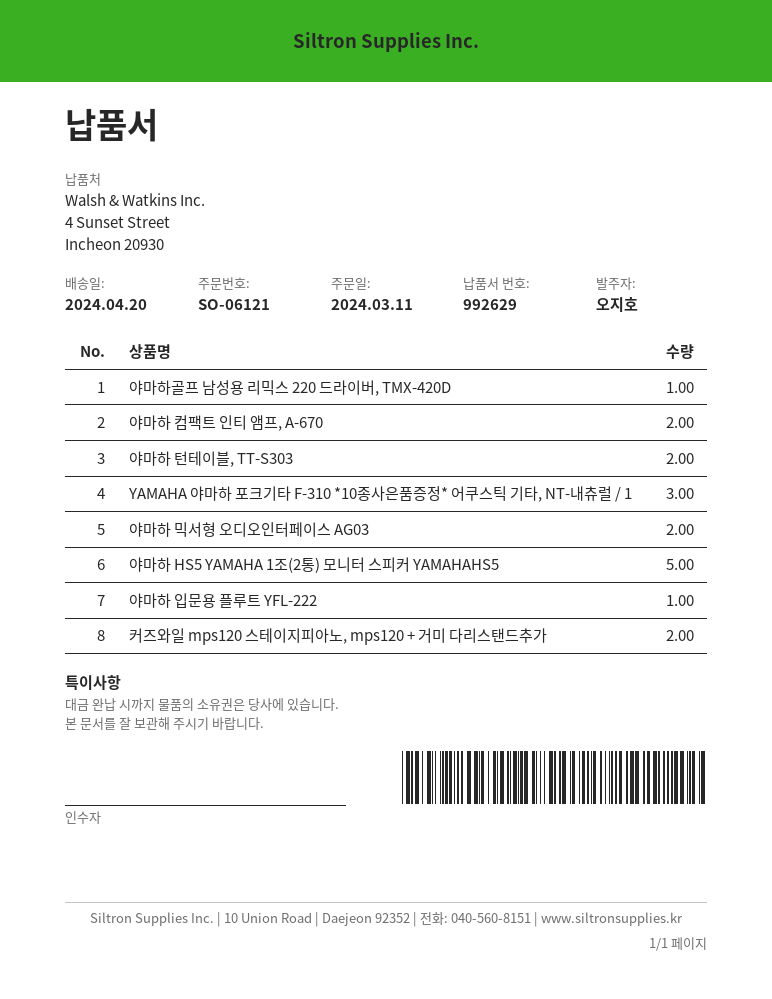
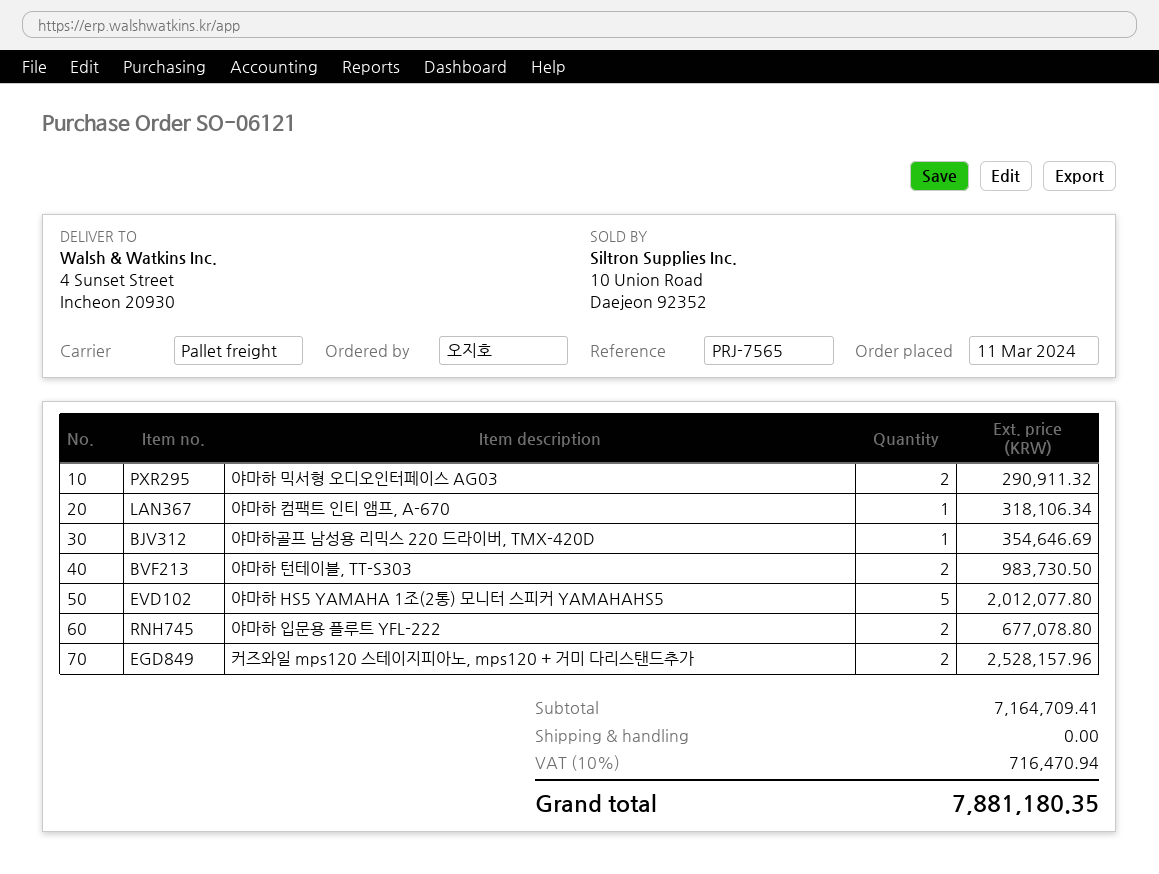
야마하 컴팩트 인티 앰프, A-670: 2 -> 1
YAMAHA 야마하 포크기타 F-310 *10종사은품증정* 어쿠스틱 기타, NT-내츄럴 / 1: 3 -> none
야마하 입문용 플루트 YFL-222: 1 -> 2

